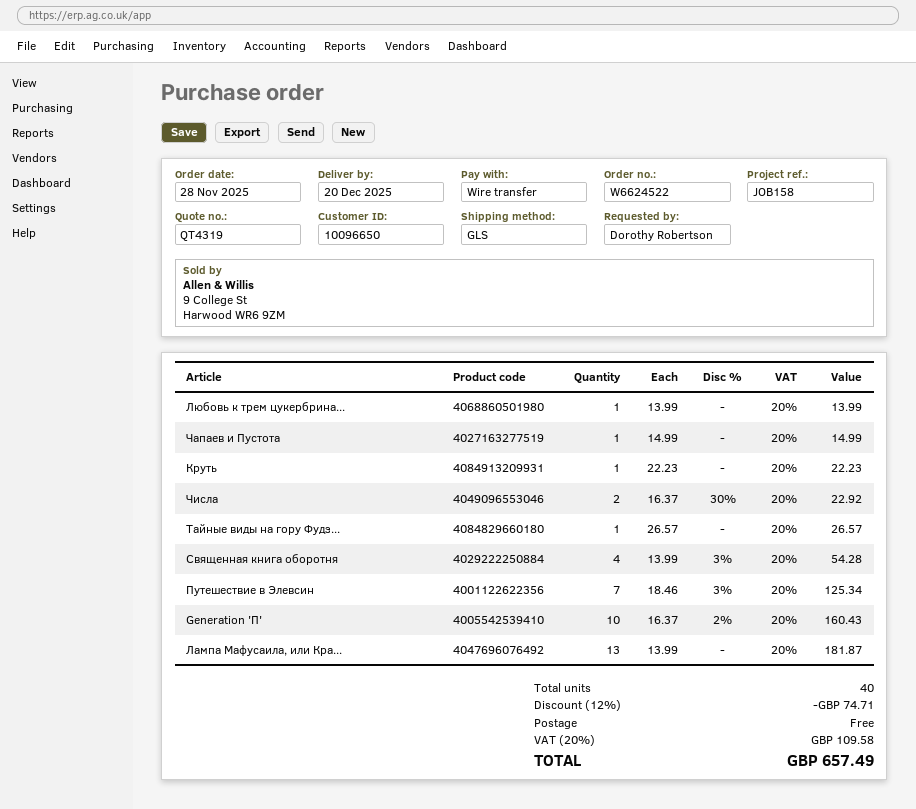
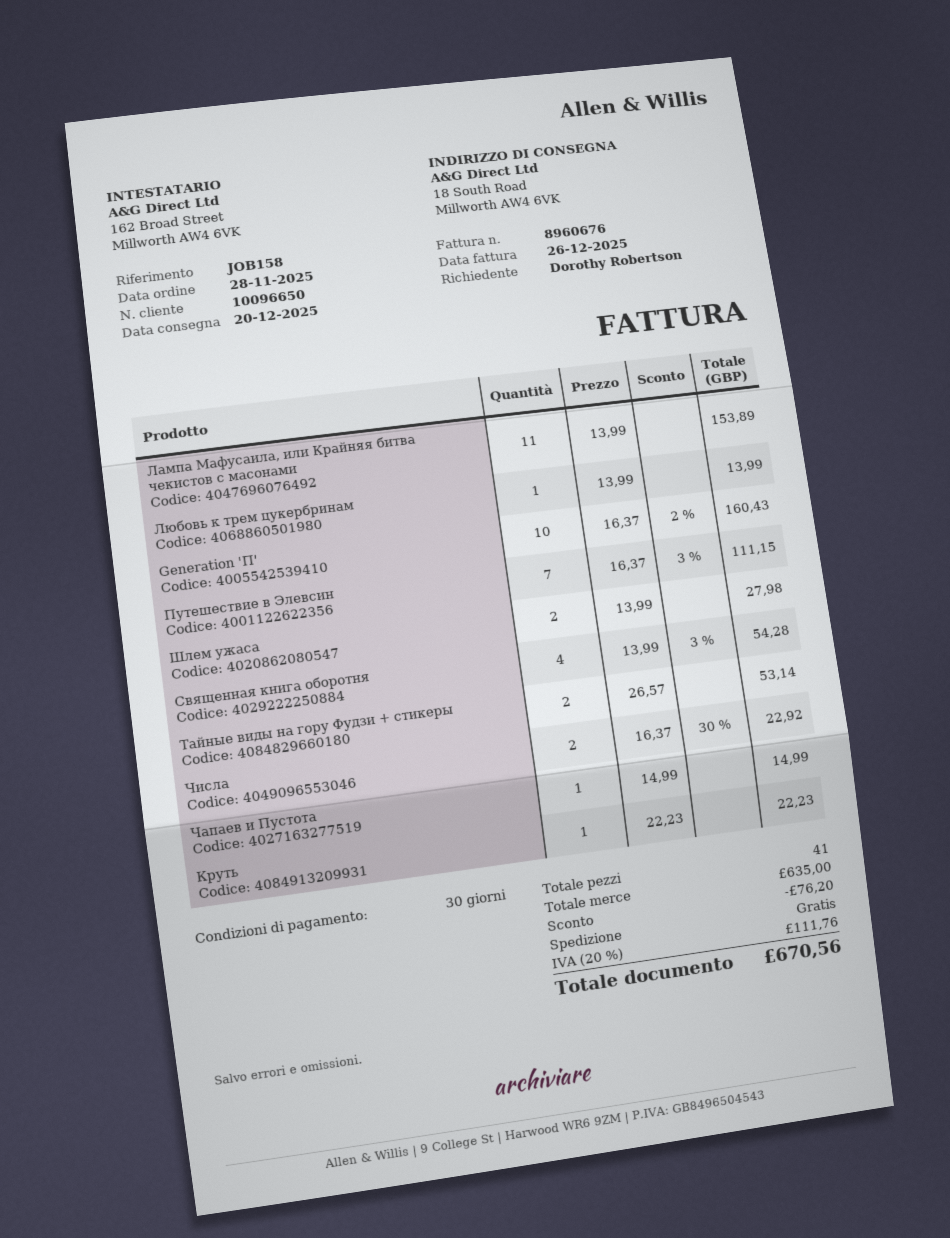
Тайные виды на гору Фудз...: 1 x 26.57 = 26.57 -> 2 x 26.57 = 53.14
Путешествие в Элевсин: 7 x 18.46 - 3% = 125.34 -> 7 x 16.37 - 3% = 111.15
Лампа Мафусаила, или Кра...: 13 x 13.99 = 181.87 -> 11 x 13.99 = 153.89
Шлем ужаса: none -> 2 x 13.99 = 27.98
total quantity: 40 -> 41
discount: 74.71 -> 76.20
tax: 20% = 109.58 -> 20% = 111.76
total: 657.49 -> 670.56

